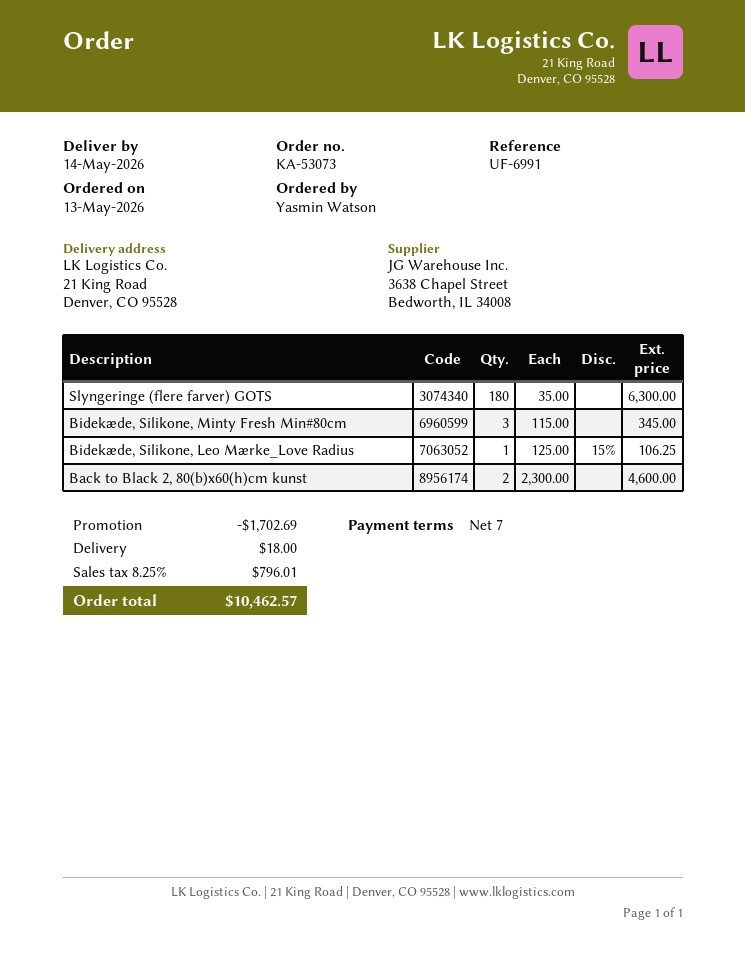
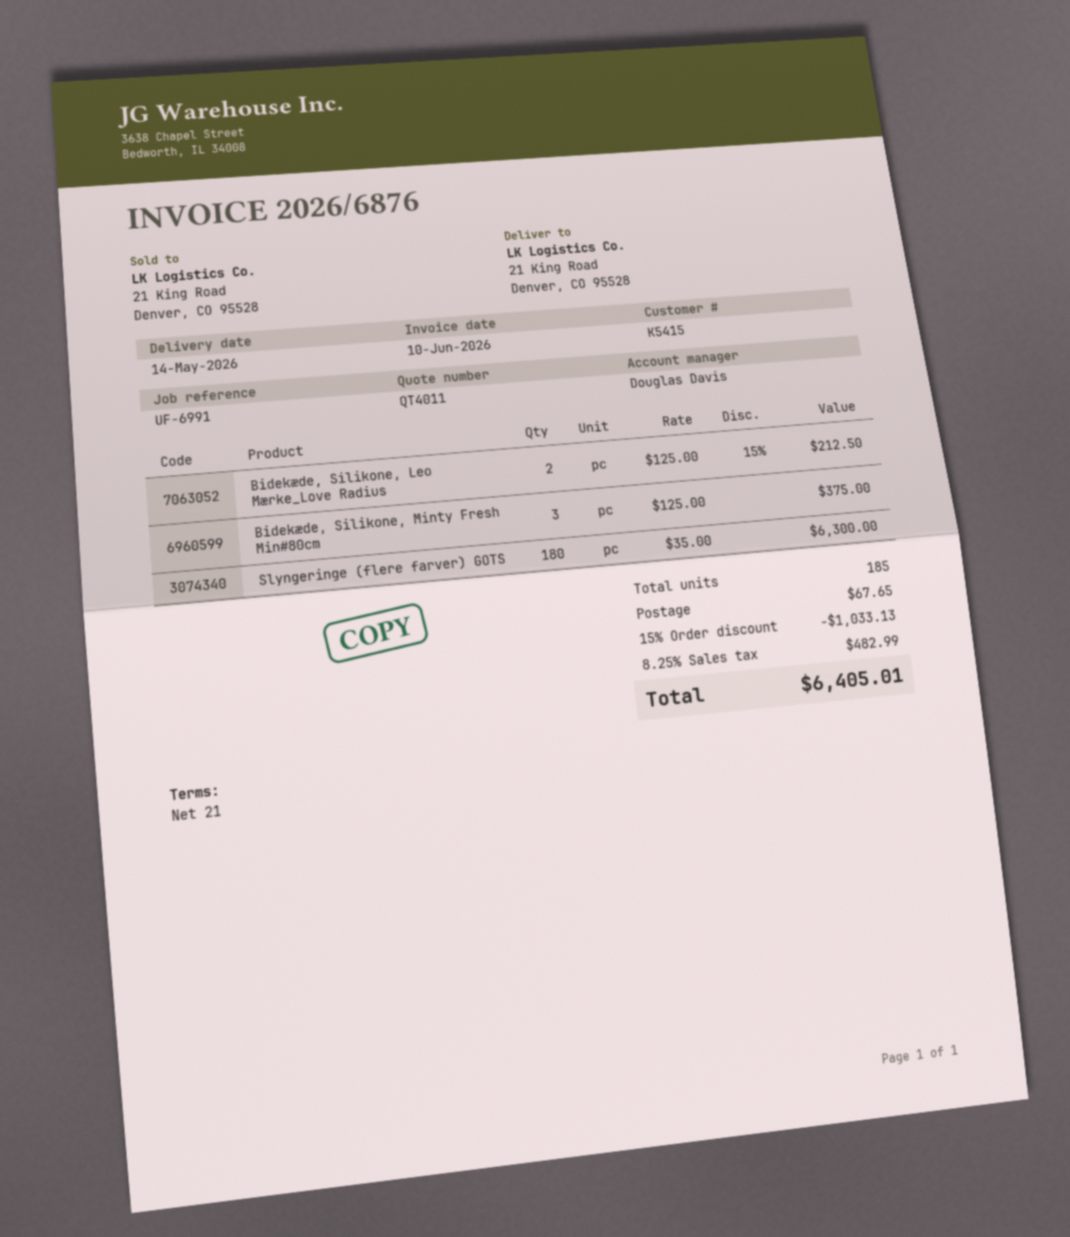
payment terms: 7 days -> 21 days
Bidekæde, Silikone, Minty Fresh Min#80cm: 3 x 115.00 = 345.00 -> 3 x 125.00 = 375.00
Bidekæde, Silikone, Leo Mærke_Love Radius: 1 x 125.00 - 15% = 106.25 -> 2 x 125.00 - 15% = 212.50
Back to Black 2, 80(b)x60(h)cm kunst: 2 x 2300.00 = 4600.00 -> none
discount: 1702.69 -> 1033.13
shipping: 18.00 -> 67.65
tax: 8.25% = 796.01 -> 8.25% = 482.99
total: 10462.57 -> 6405.01

